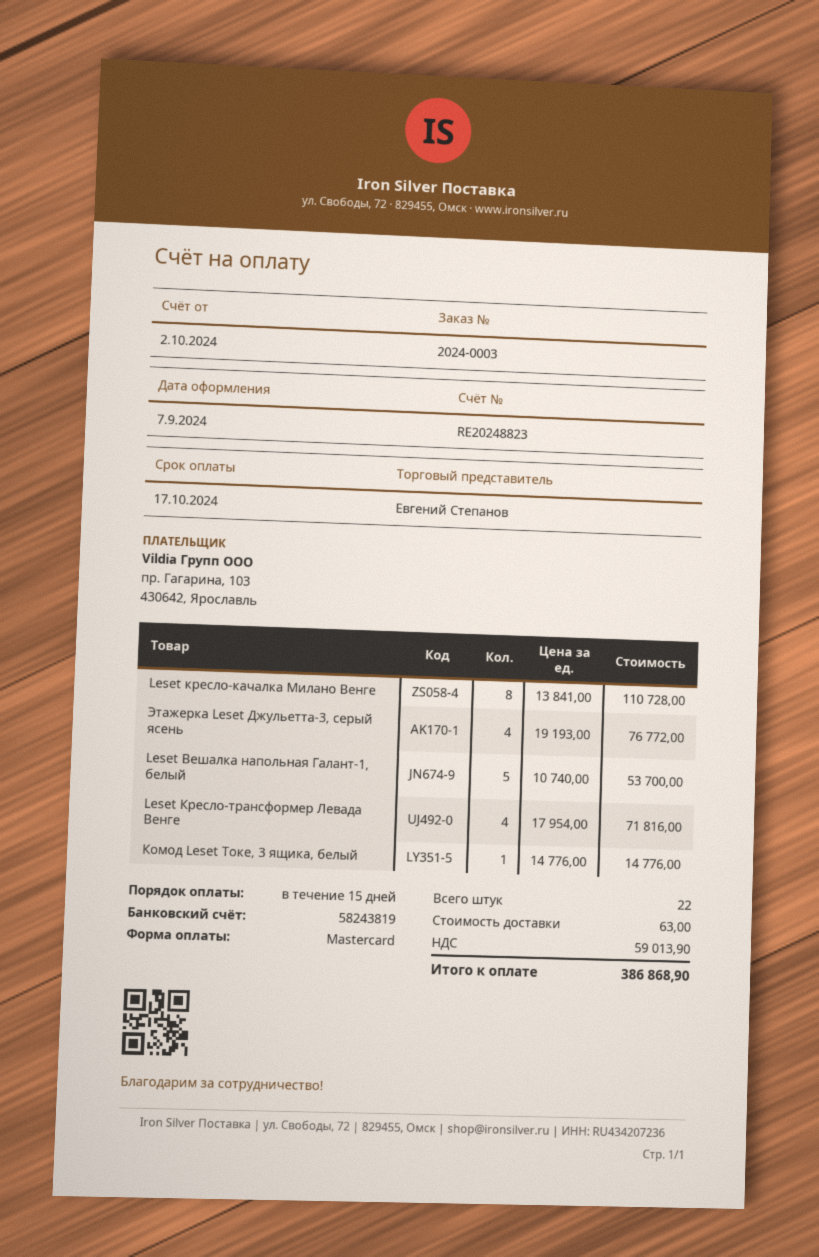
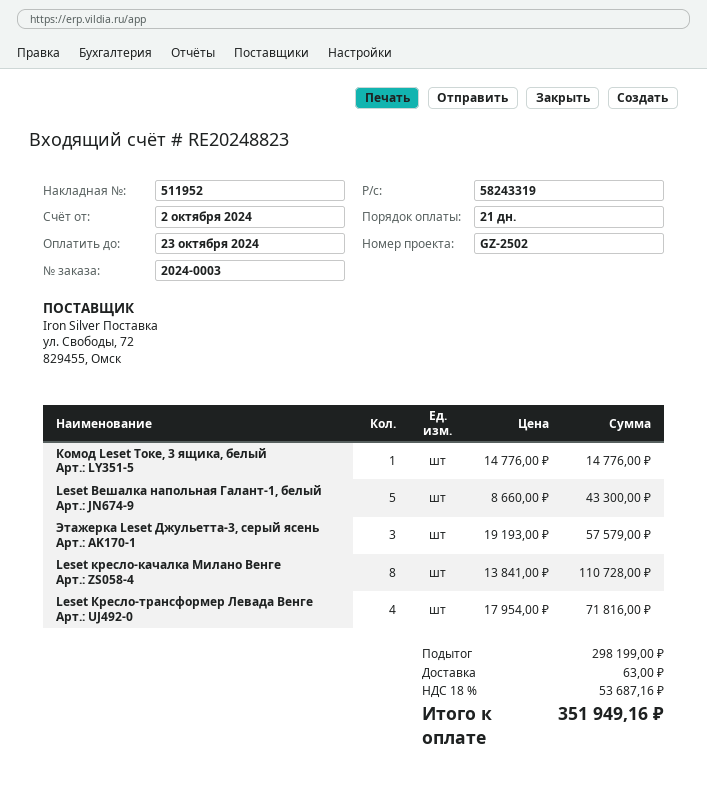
payment terms: 15 days -> 21 days
due date: 2024-10-17 -> 2024-10-23
bank account: 58243819 -> 58243319
Этажерка Leset Джульетта-3, серый ясень: 4 x 19193.00 = 76772.00 -> 3 x 19193.00 = 57579.00
Leset Вешалка напольная Галант-1, белый: 5 x 10740.00 = 53700.00 -> 5 x 8660.00 = 43300.00
tax: 59013.90 -> 53687.16
total: 386868.90 -> 351949.16

